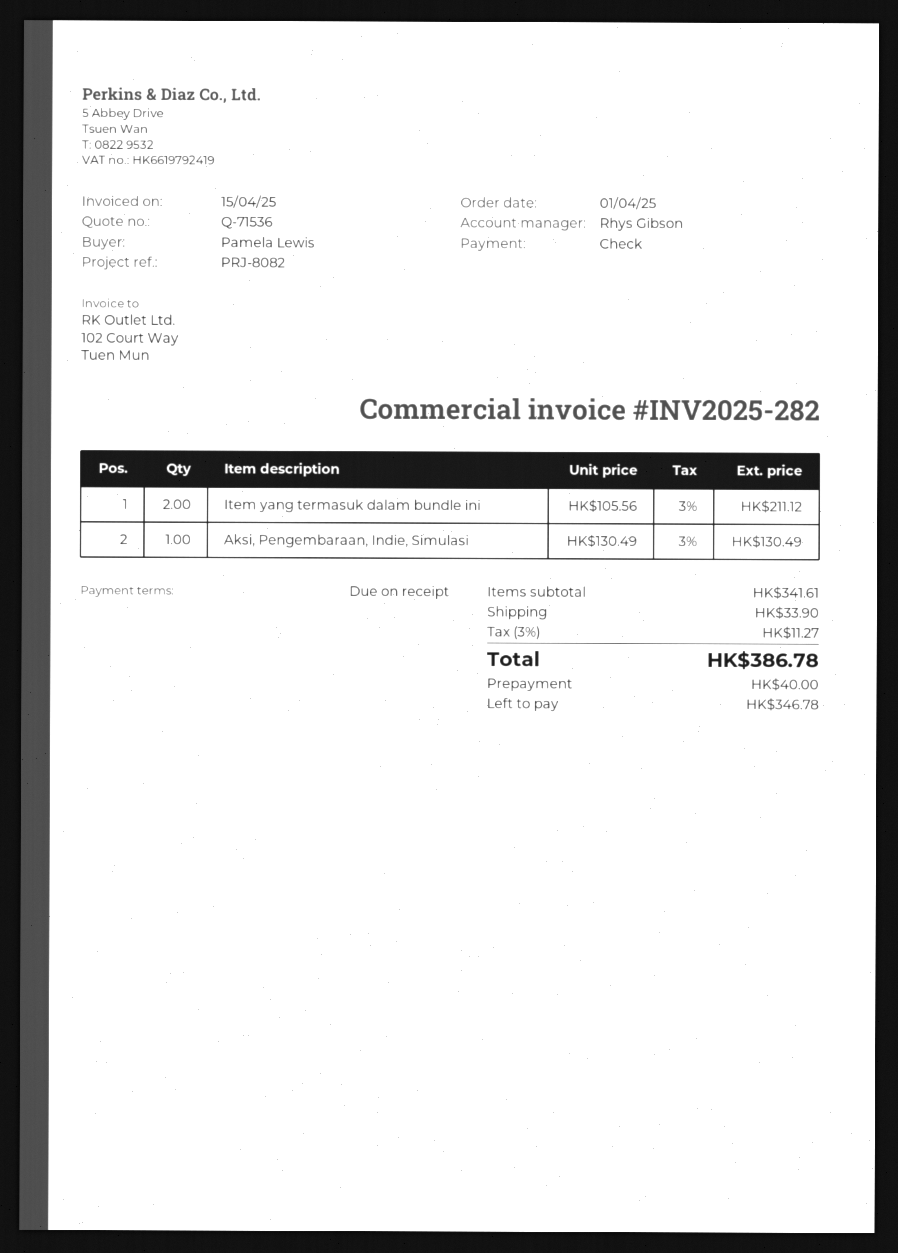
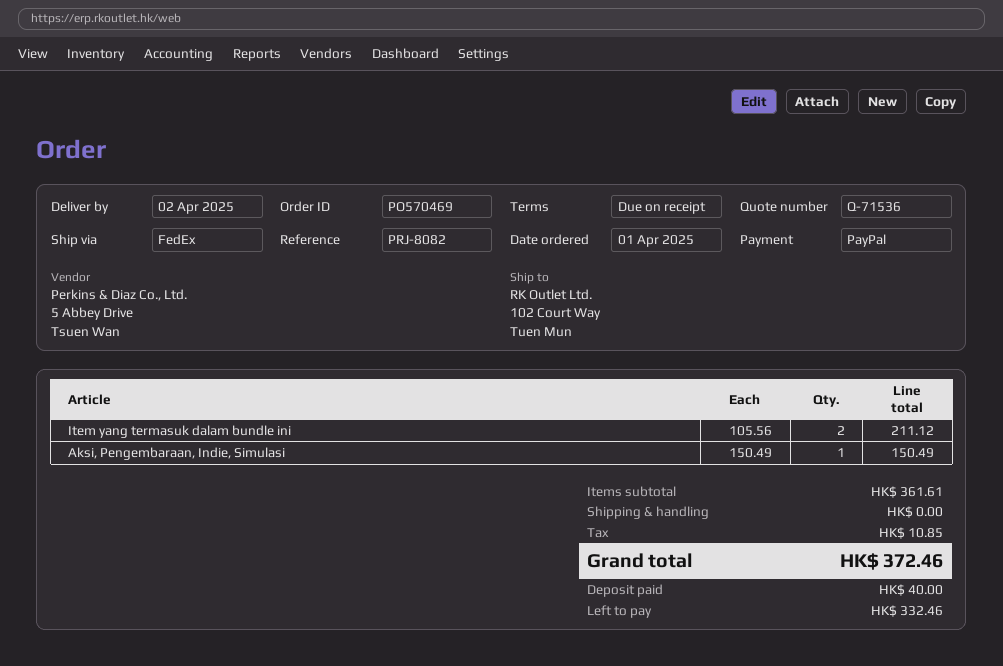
payment method: cheque -> PayPal
Aksi, Pengembaraan, Indie, Simulasi: 1 x 130.49 = 130.49 -> 1 x 150.49 = 150.49
subtotal: 341.61 -> 361.61
shipping: 33.90 -> 0.00
tax: 11.27 -> 10.85
total: 386.78 -> 372.46
balance: 346.78 -> 332.46

